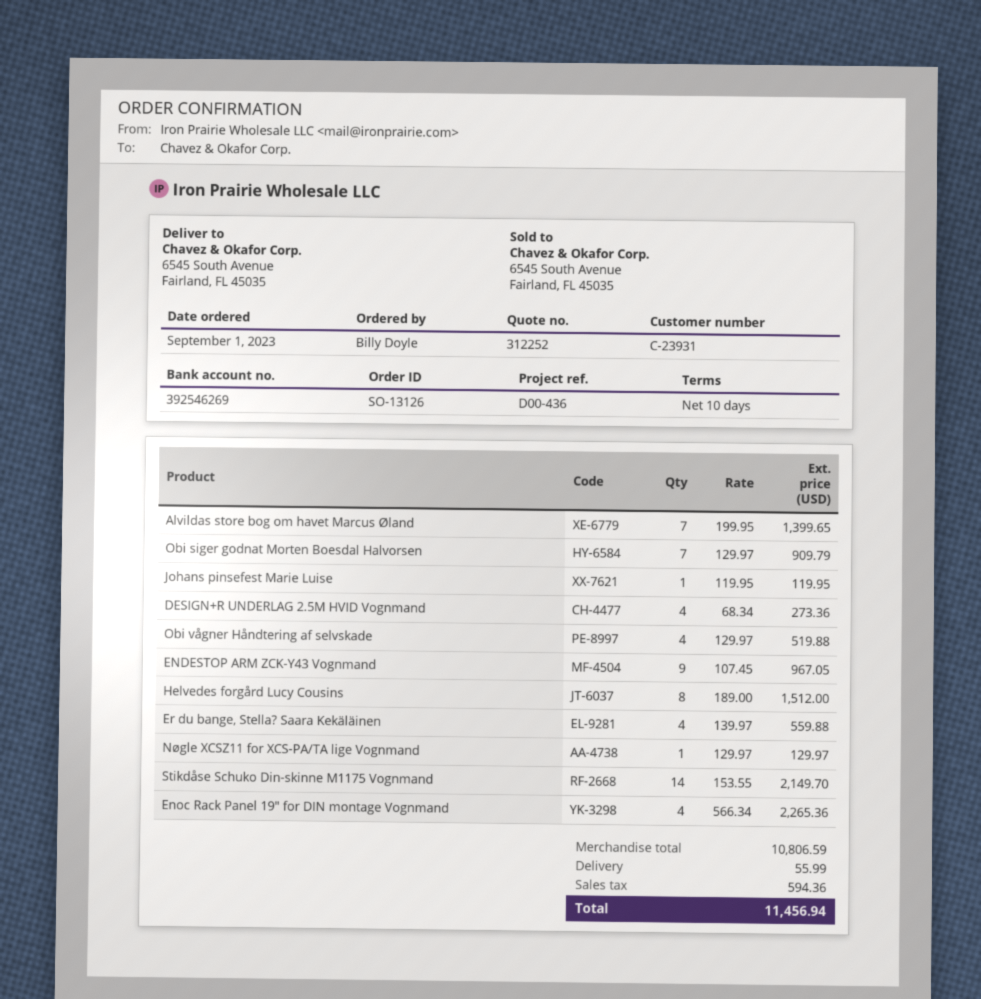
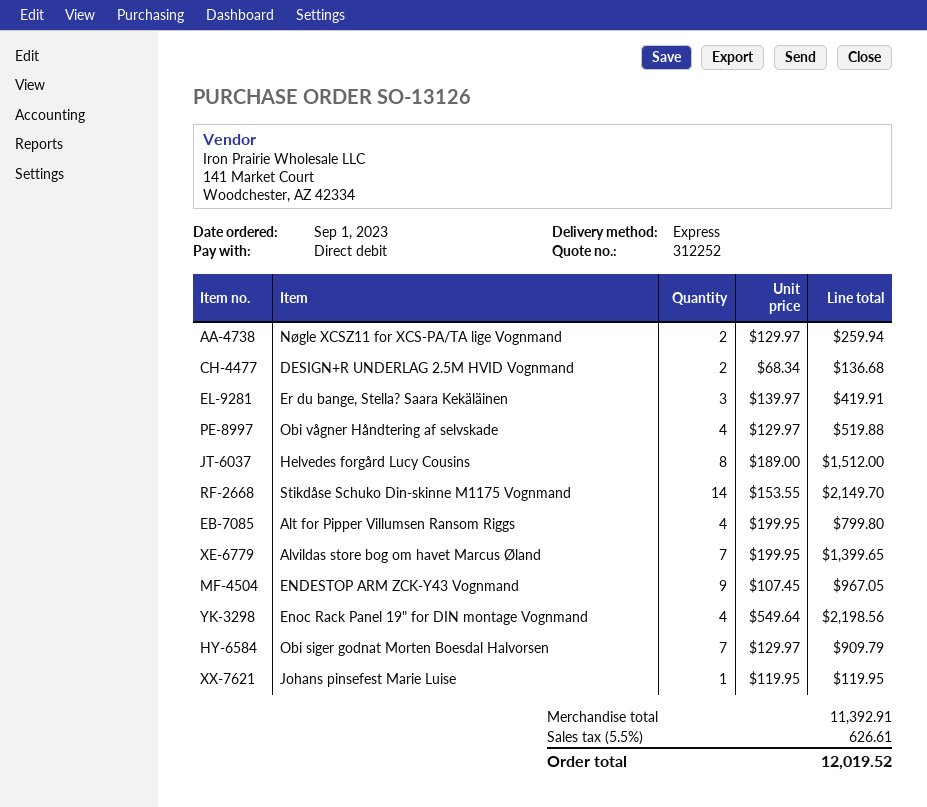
DESIGN+R UNDERLAG 2.5M HVID Vognmand: 4 x 68.34 = 273.36 -> 2 x 68.34 = 136.68
Er du bange, Stella? Saara Kekäläinen: 4 x 139.97 = 559.88 -> 3 x 139.97 = 419.91
Nøgle XCSZ11 for XCS-PA/TA lige Vognmand: 1 x 129.97 = 129.97 -> 2 x 129.97 = 259.94
Enoc Rack Panel 19" for DIN montage Vognmand: 4 x 566.34 = 2265.36 -> 4 x 549.64 = 2198.56
Alt for Pipper Villumsen Ransom Riggs: none -> 4 x 199.95 = 799.80
subtotal: 10806.59 -> 11392.91
shipping: 55.99 -> none
tax: 594.36 -> 626.61
total: 11456.94 -> 12019.52

